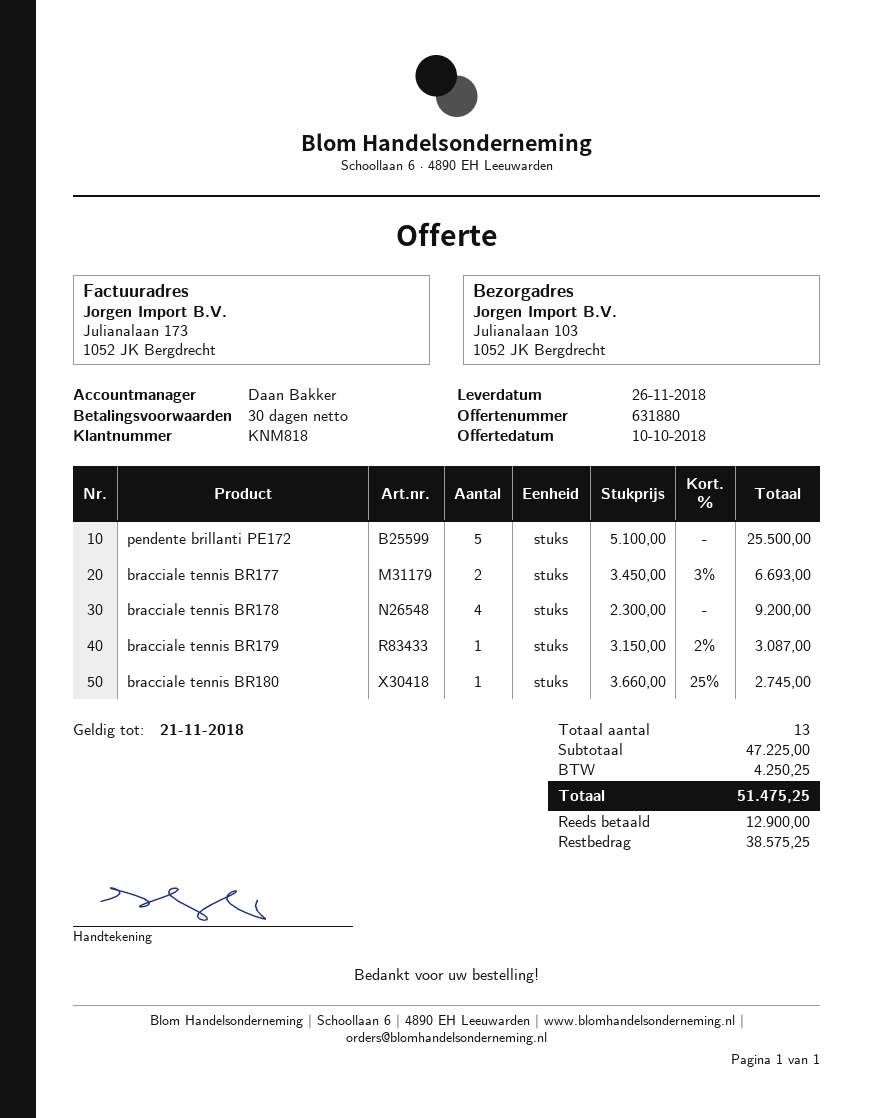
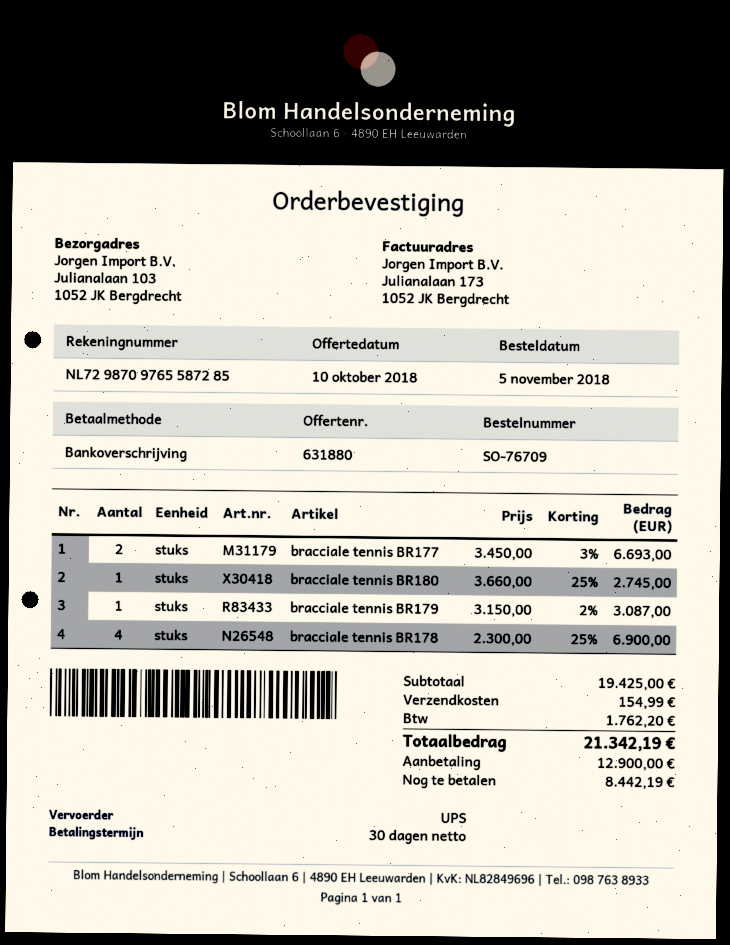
pendente brillanti PE172: 5 x 5100.00 = 25500.00 -> none
bracciale tennis BR178: 4 x 2300.00 = 9200.00 -> 4 x 2300.00 - 25% = 6900.00
subtotal: 47225.00 -> 19425.00
shipping: none -> 154.99
tax: 4250.25 -> 1762.20
total: 51475.25 -> 21342.19
balance: 38575.25 -> 8442.19

